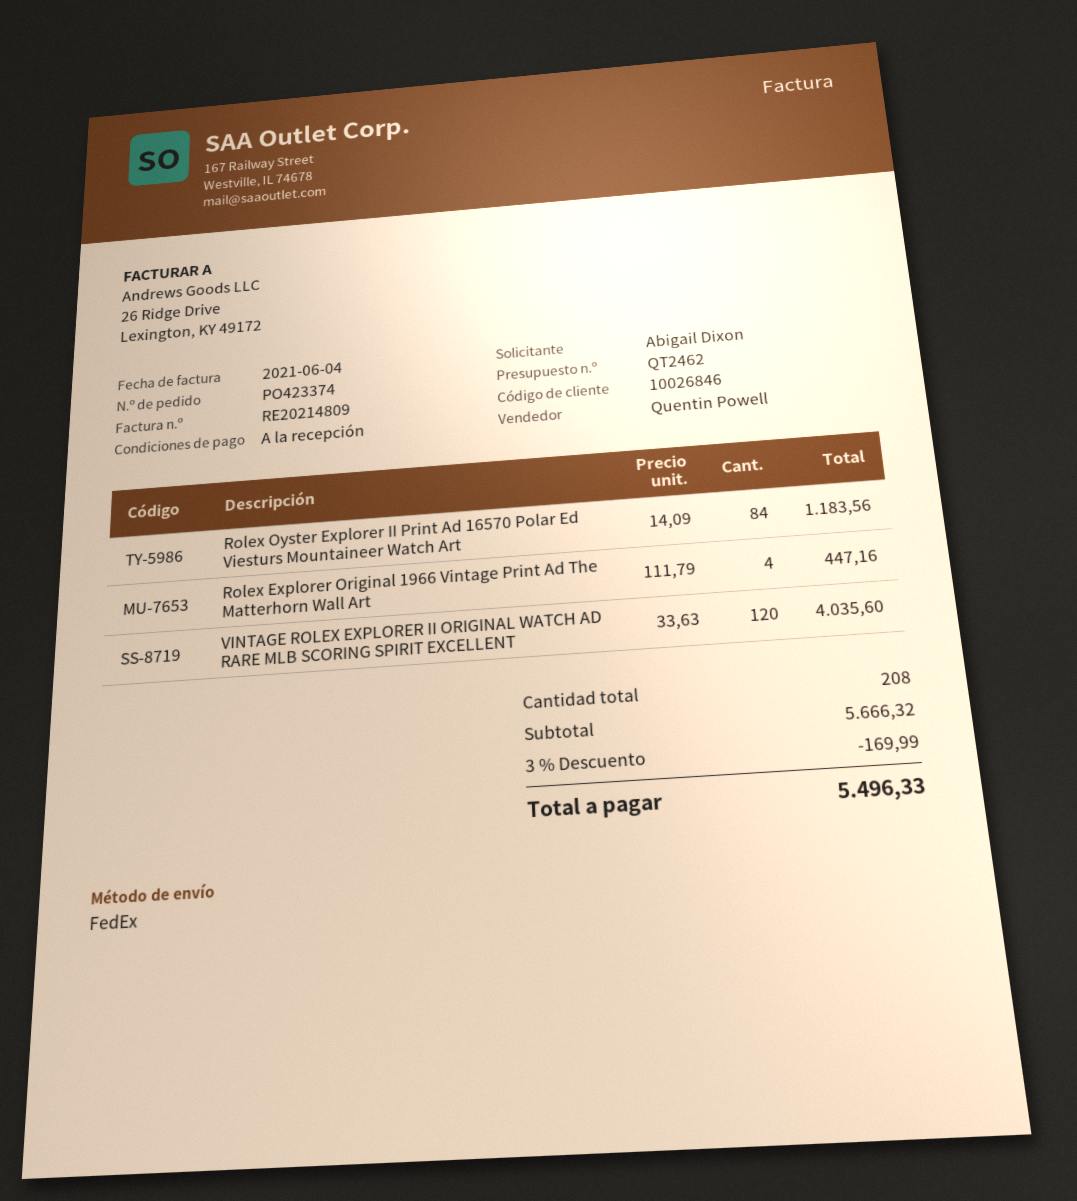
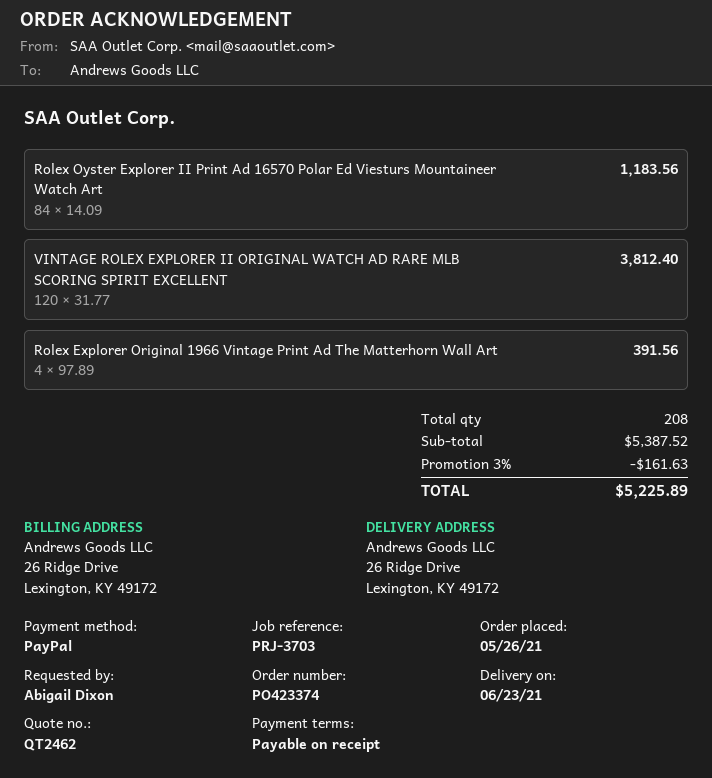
Rolex Explorer Original 1966 Vintage Print Ad The Matterhorn Wall Art: 4 x 111.79 = 447.16 -> 4 x 97.89 = 391.56
VINTAGE ROLEX EXPLORER II ORIGINAL WATCH AD RARE MLB SCORING SPIRIT EXCELLENT: 120 x 33.63 = 4035.60 -> 120 x 31.77 = 3812.40
subtotal: 5666.32 -> 5387.52
discount: 3% = 169.99 -> 3% = 161.63
total: 5496.33 -> 5225.89

